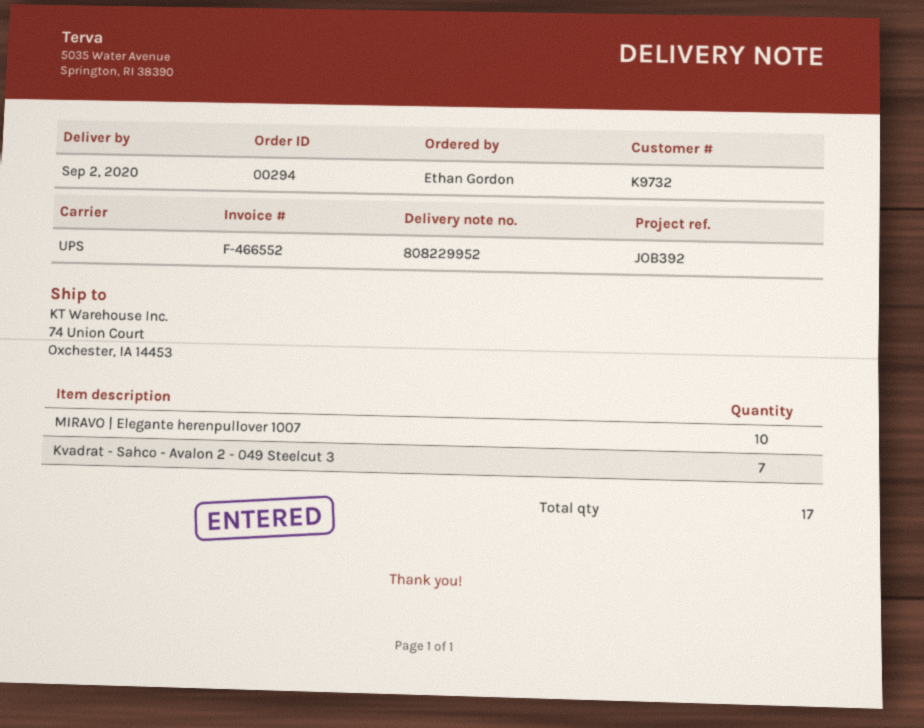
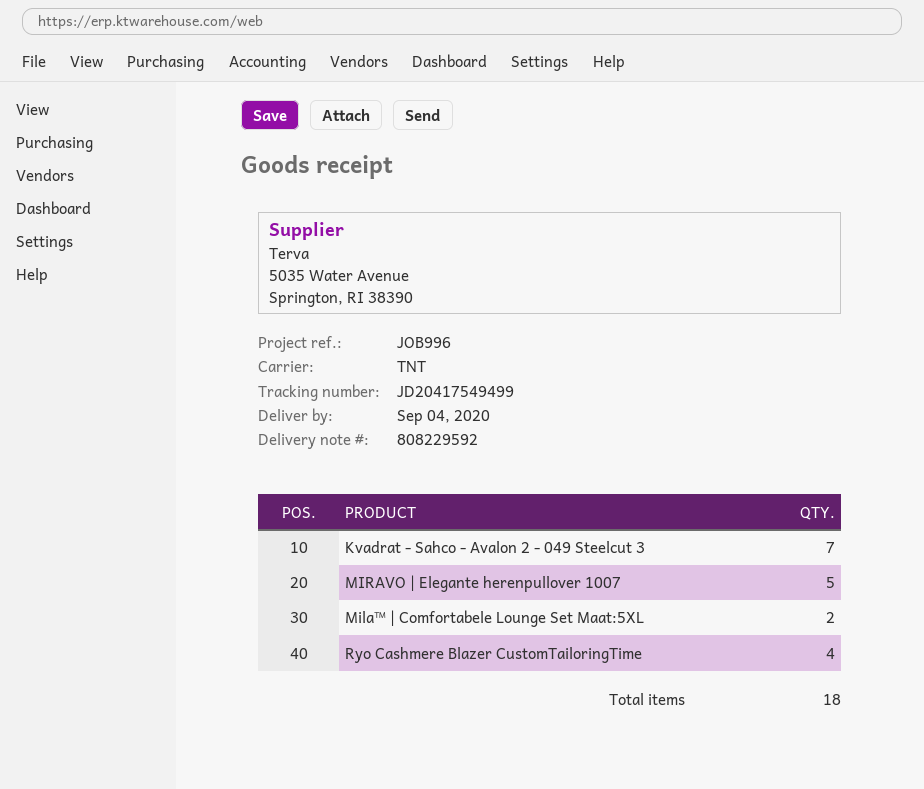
delivery note number: 808229952 -> 808229592
delivery date: 2020-09-02 -> 2020-09-04
reference: JOB392 -> JOB996
shipping method: UPS -> TNT
MIRAVO | Elegante herenpullover 1007: 10 -> 5
Mila™ | Comfortabele Lounge Set Maat:5XL: none -> 2
Ryo Cashmere Blazer CustomTailoringTime: none -> 4
total quantity: 17 -> 18

